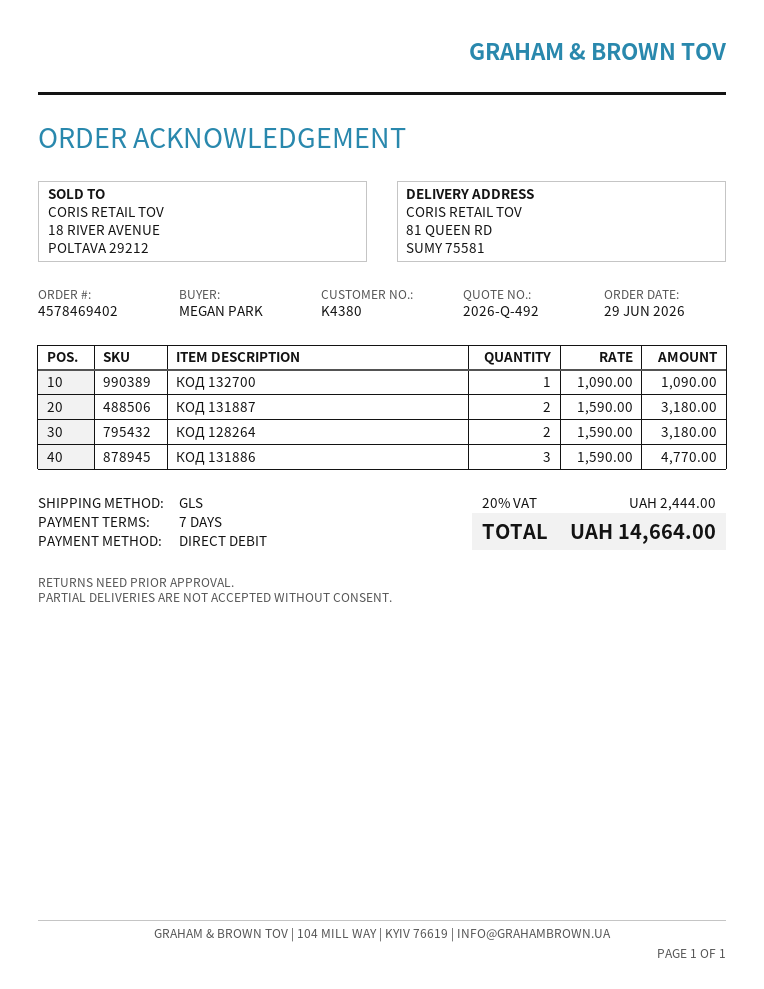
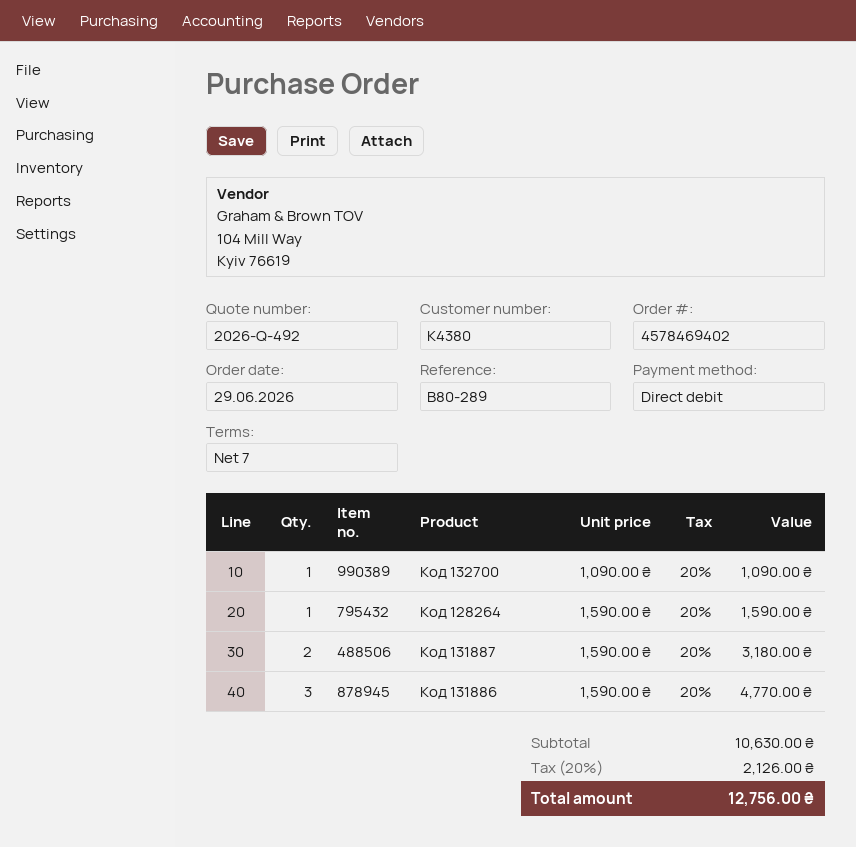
КОД 128264: 2 x 1590.00 = 3180.00 -> 1 x 1590.00 = 1590.00
tax: 20% = 2444.00 -> 20% = 2126.00
total: 14664.00 -> 12756.00

